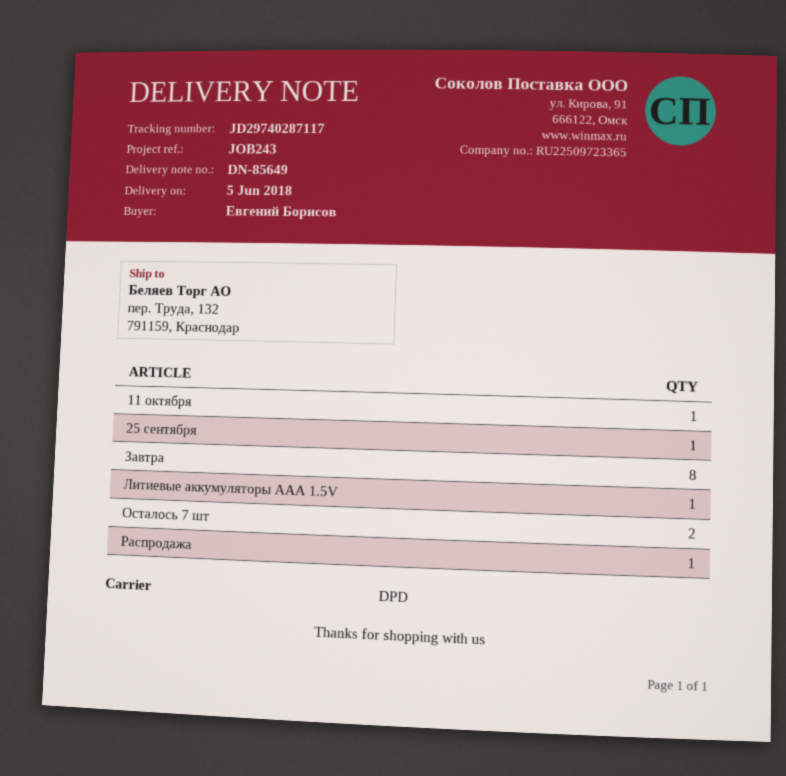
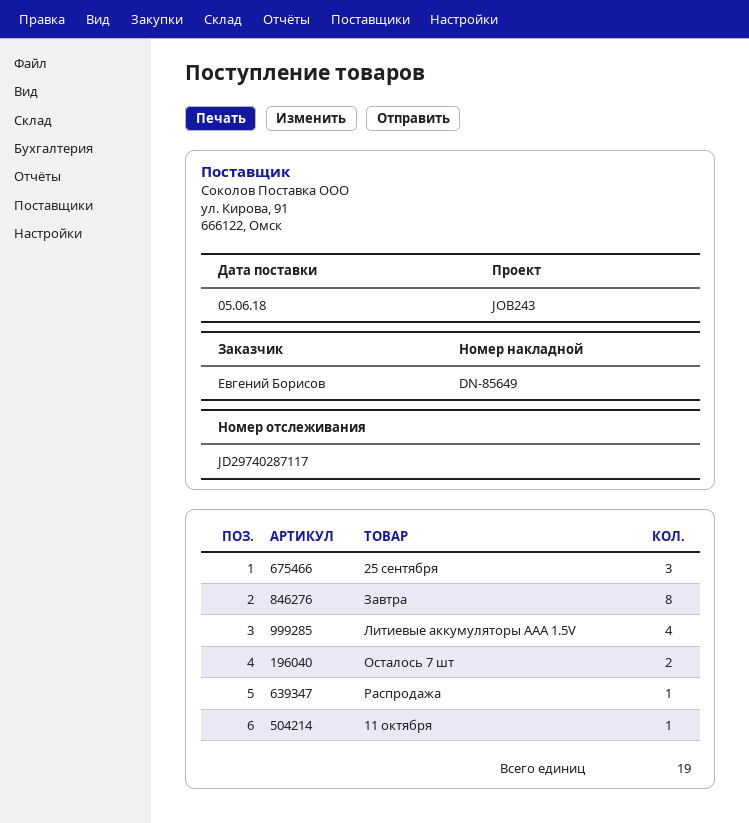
25 сентября: 1 -> 3
Литиевые аккумуляторы ААА 1.5V: 1 -> 4

